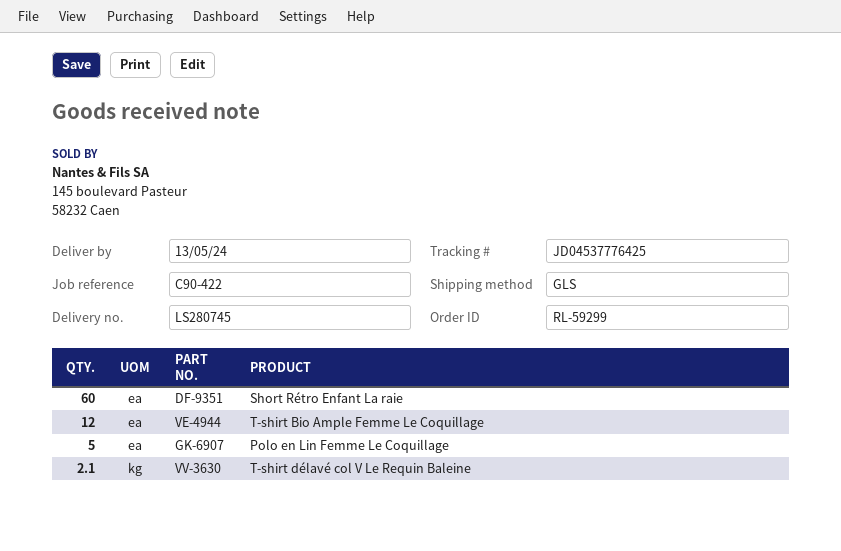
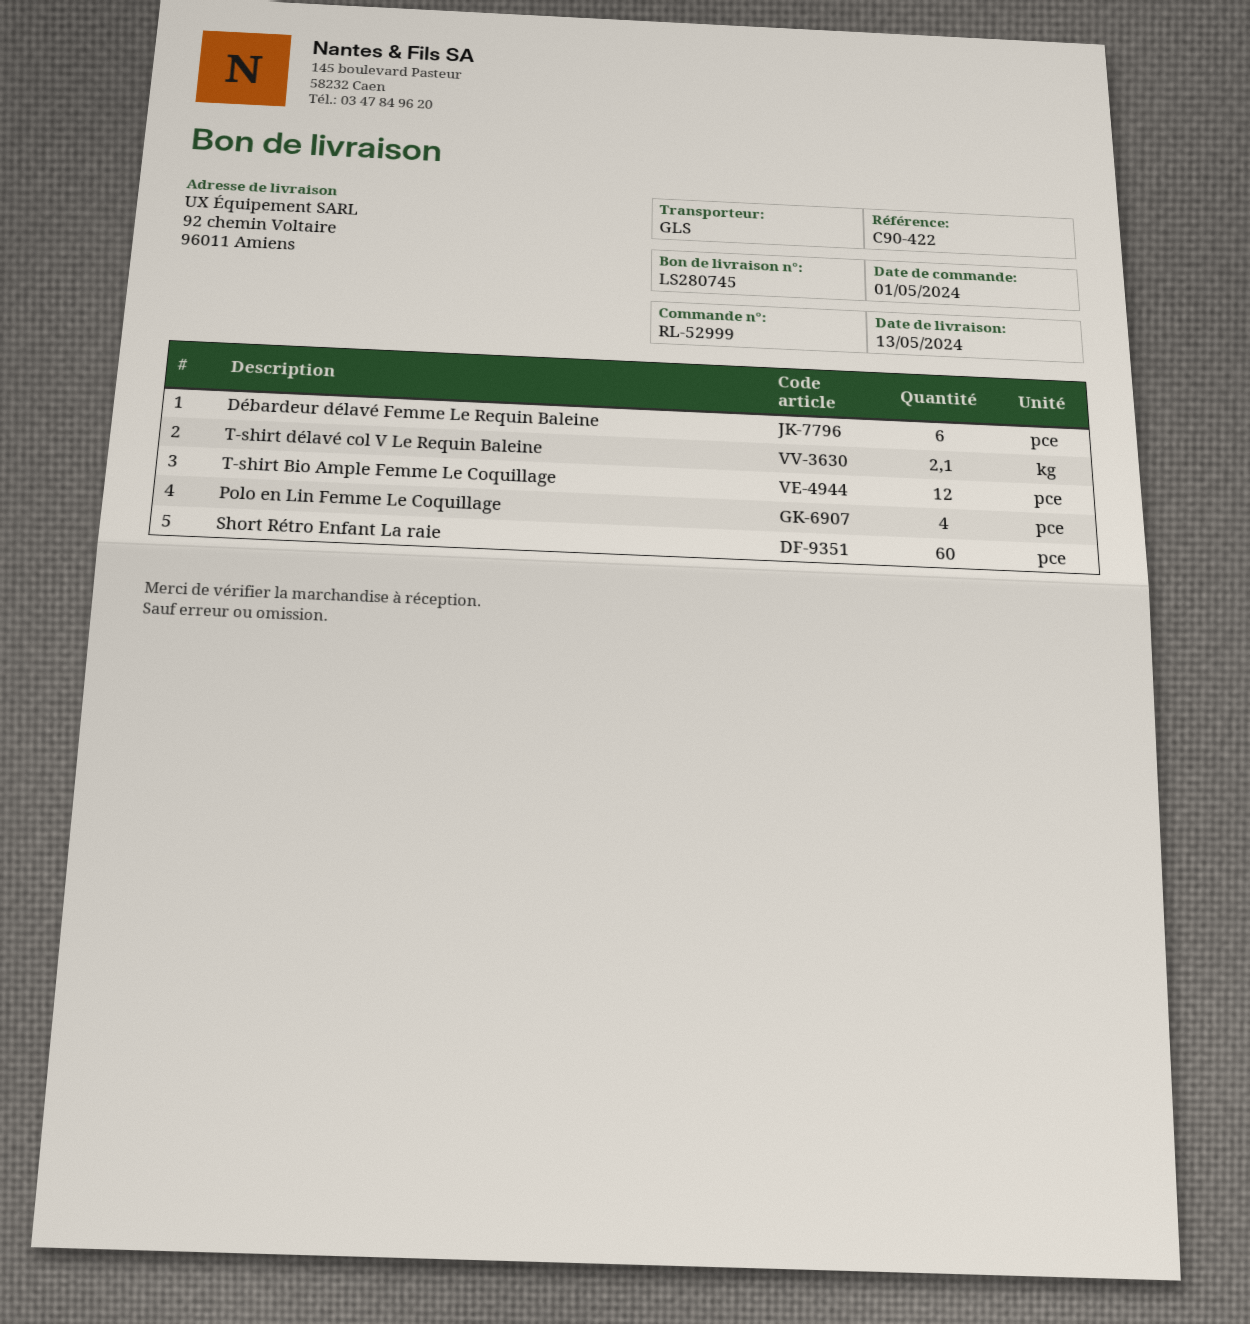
order number: RL-59299 -> RL-52999
Polo en Lin Femme Le Coquillage: 5 -> 4
Débardeur délavé Femme Le Requin Baleine: none -> 6

